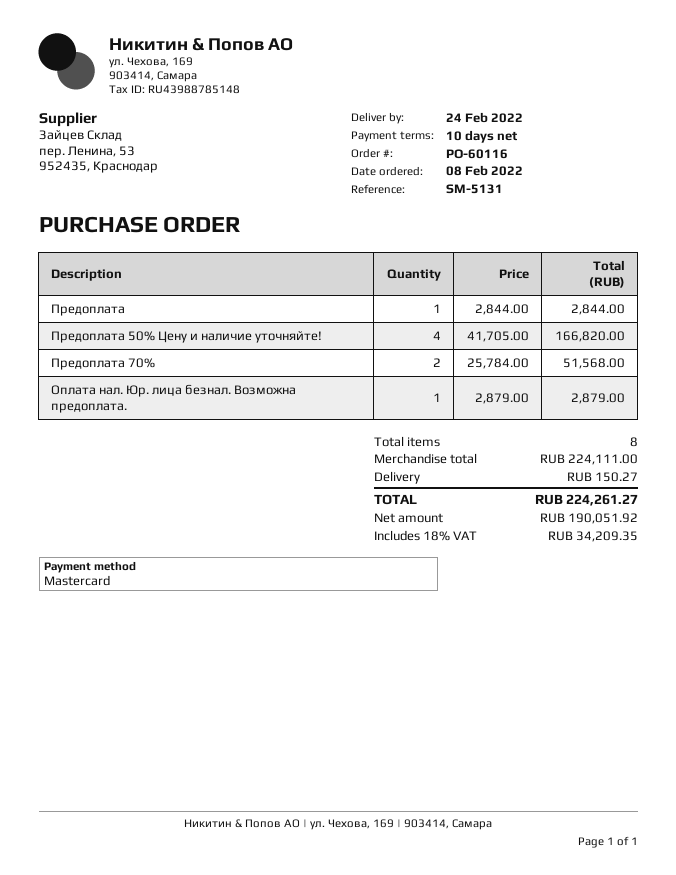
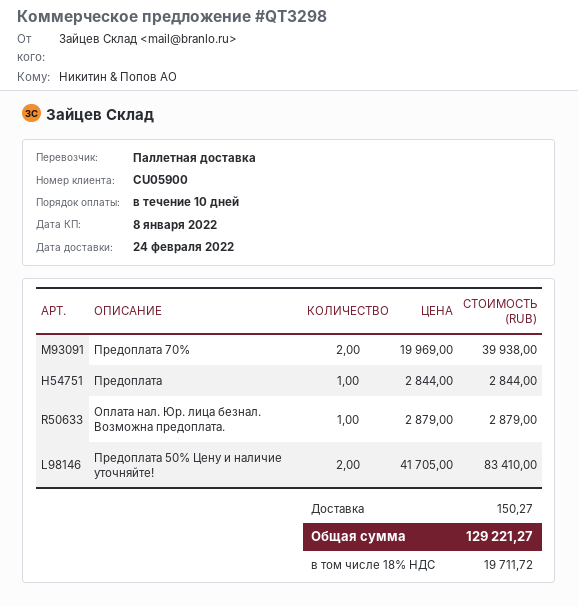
Предоплата 50% Цену и наличие уточняйте!: 4 x 41705.00 = 166820.00 -> 2 x 41705.00 = 83410.00
Предоплата 70%: 2 x 25784.00 = 51568.00 -> 2 x 19969.00 = 39938.00
tax: 18% = 34209.35 -> 18% = 19711.72
total: 224261.27 -> 129221.27

